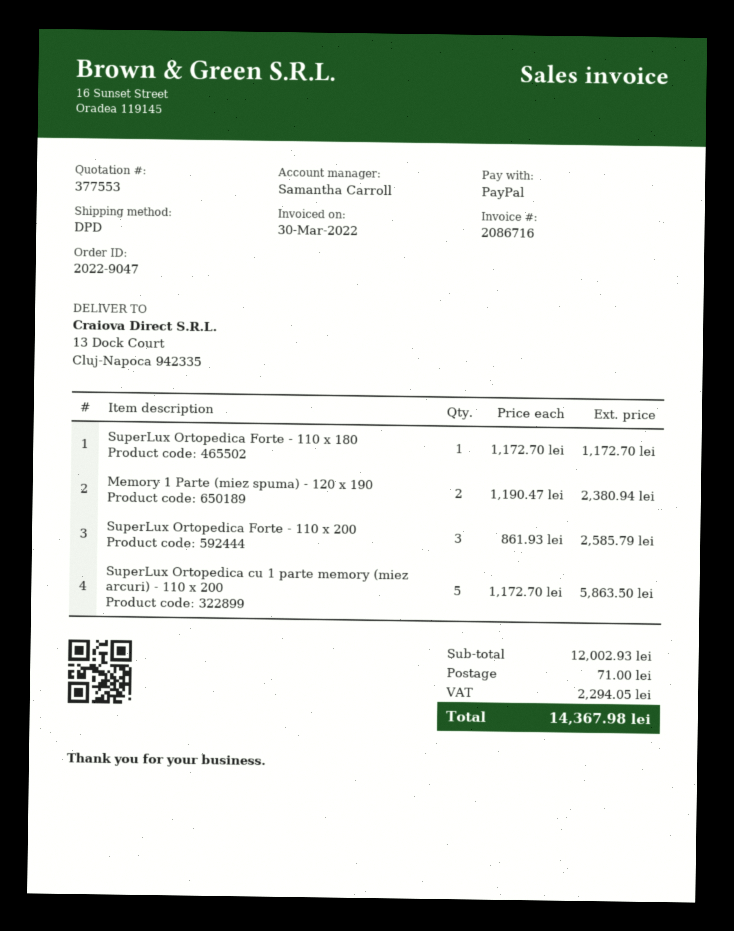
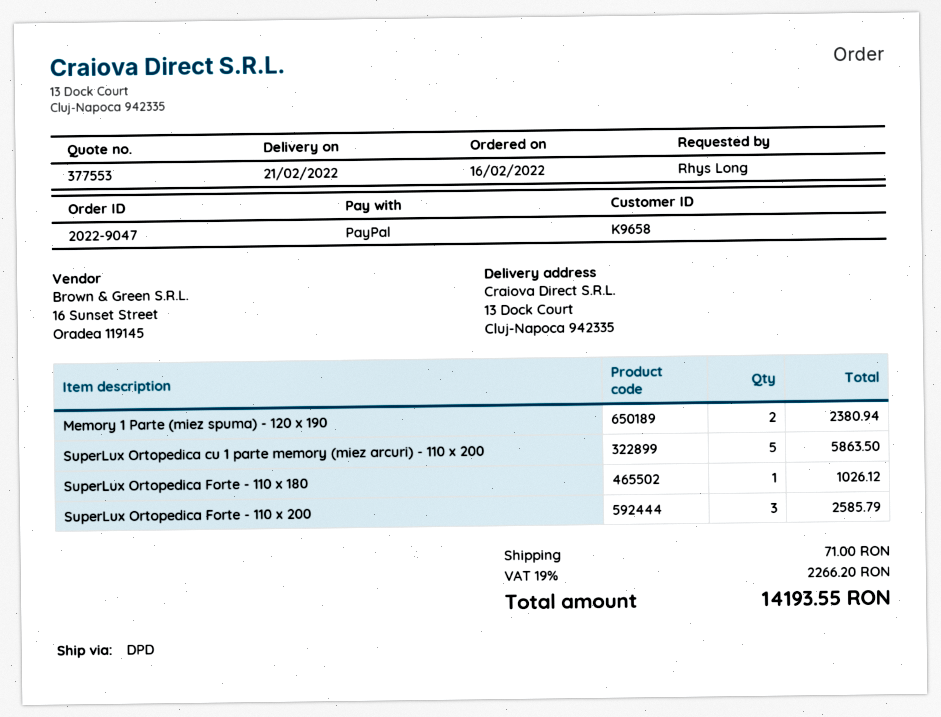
SuperLux Ortopedica Forte - 110 x 180: 1 for 1172.70 -> 1 for 1026.12
tax: 2294.05 -> 2266.20
total: 14367.98 -> 14193.55

